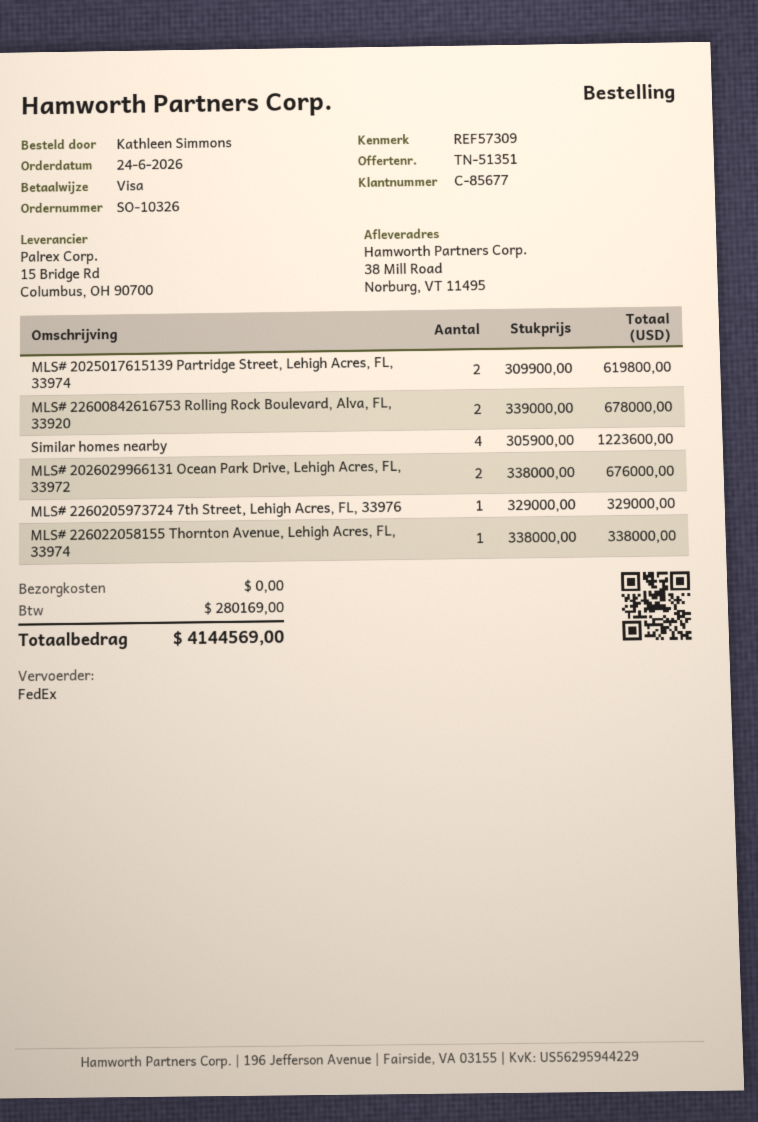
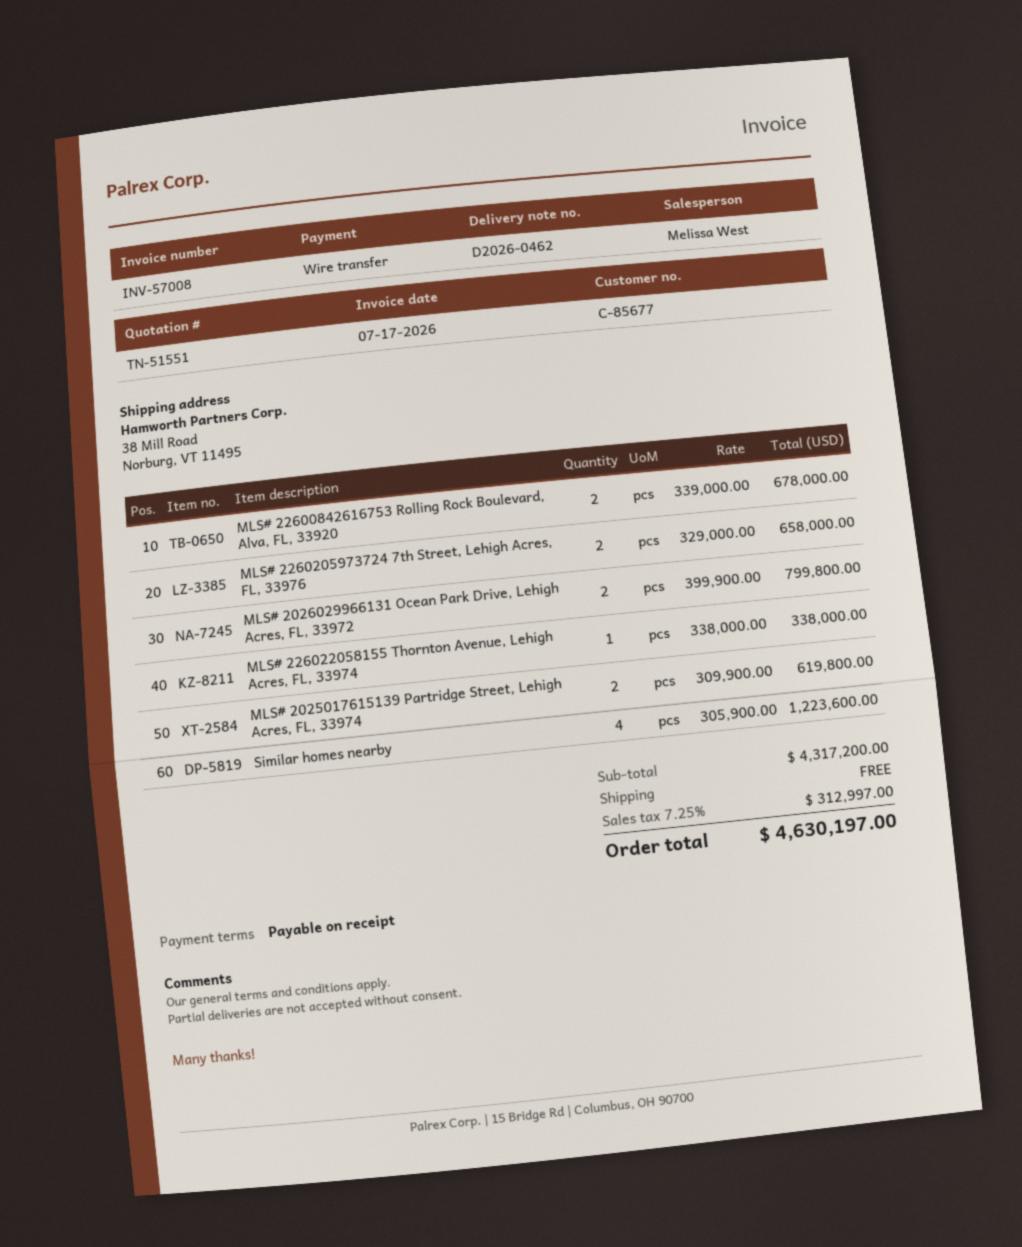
quote number: TN-51351 -> TN-51551
payment method: Visa -> bank transfer
MLS# 2026029966131 Ocean Park Drive, Lehigh Acres, FL, 33972: 2 x 338000.00 = 676000.00 -> 2 x 399900.00 = 799800.00
MLS# 2260205973724 7th Street, Lehigh Acres, FL, 33976: 1 x 329000.00 = 329000.00 -> 2 x 329000.00 = 658000.00
tax: 280169.00 -> 312997.00
total: 4144569.00 -> 4630197.00

